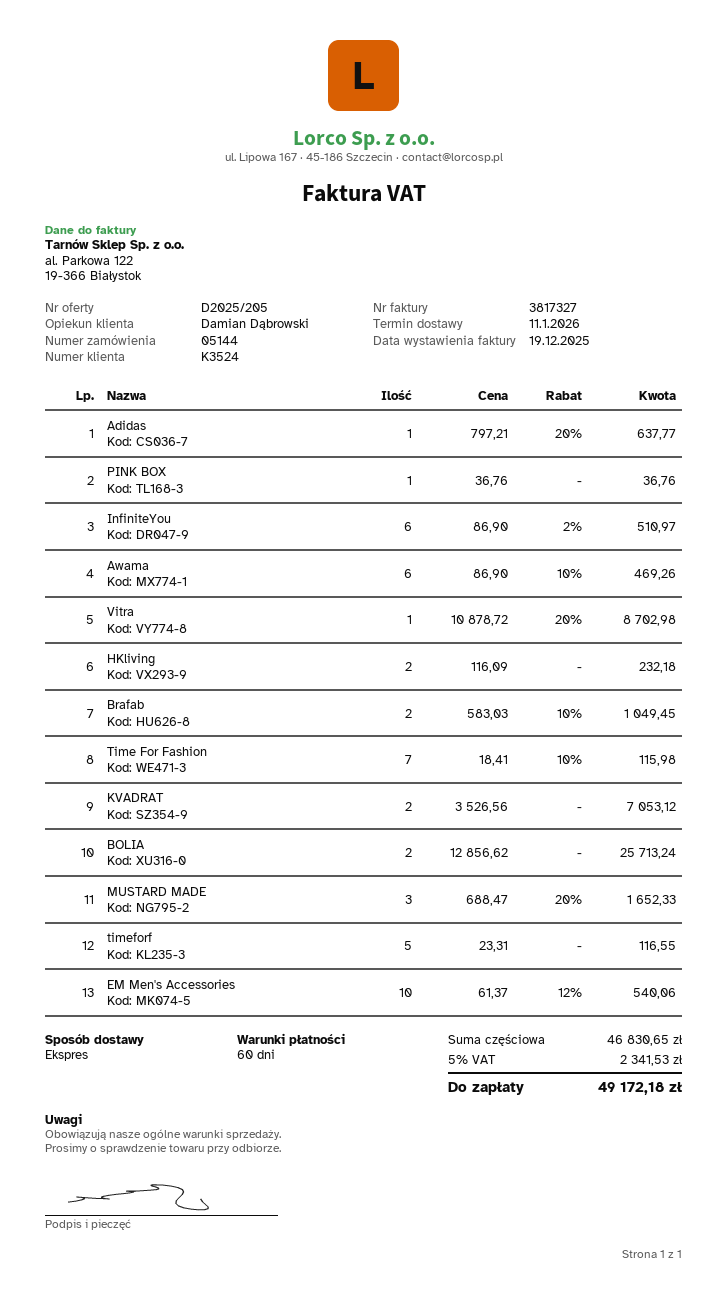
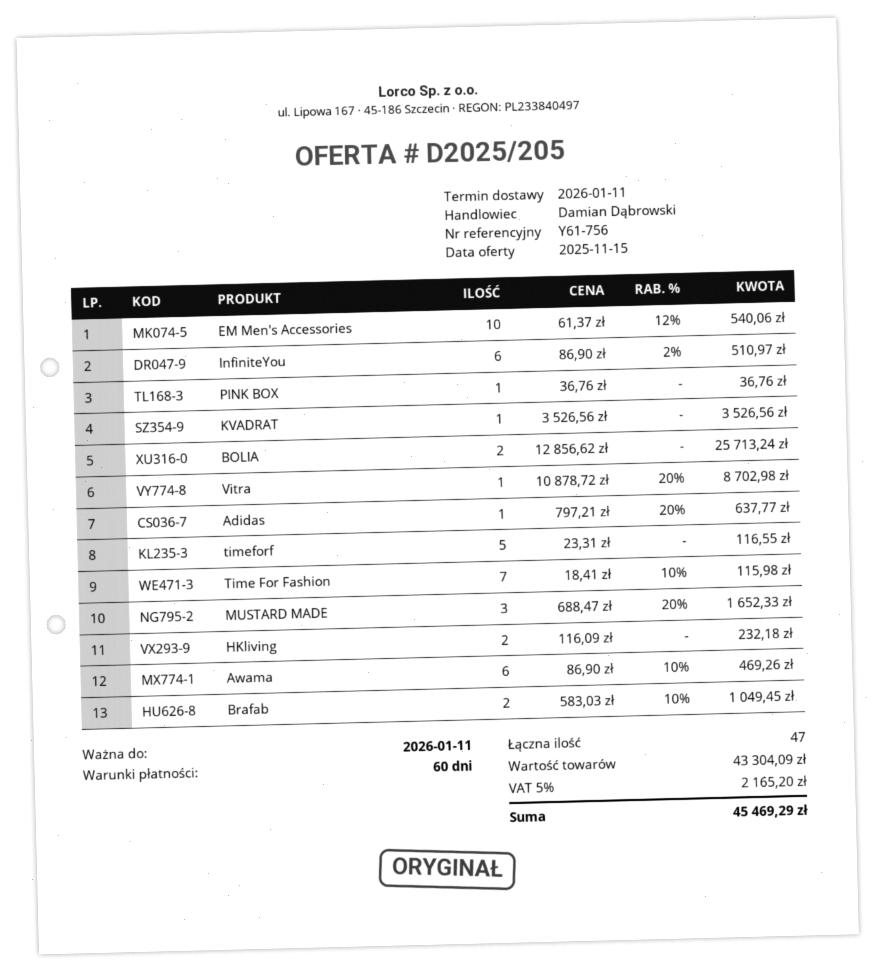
KVADRAT: 2 x 3526.56 = 7053.12 -> 1 x 3526.56 = 3526.56
subtotal: 46830.65 -> 43304.09
tax: 5% = 2341.53 -> 5% = 2165.20
total: 49172.18 -> 45469.29

